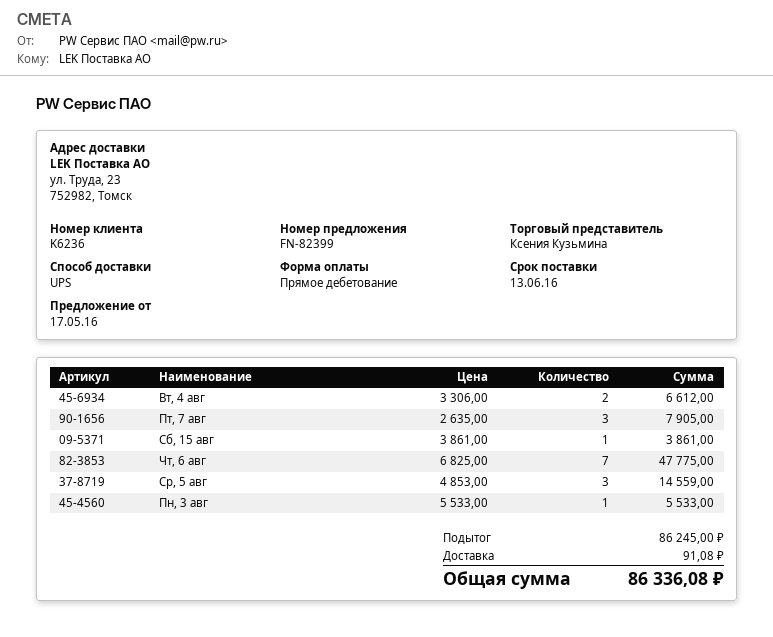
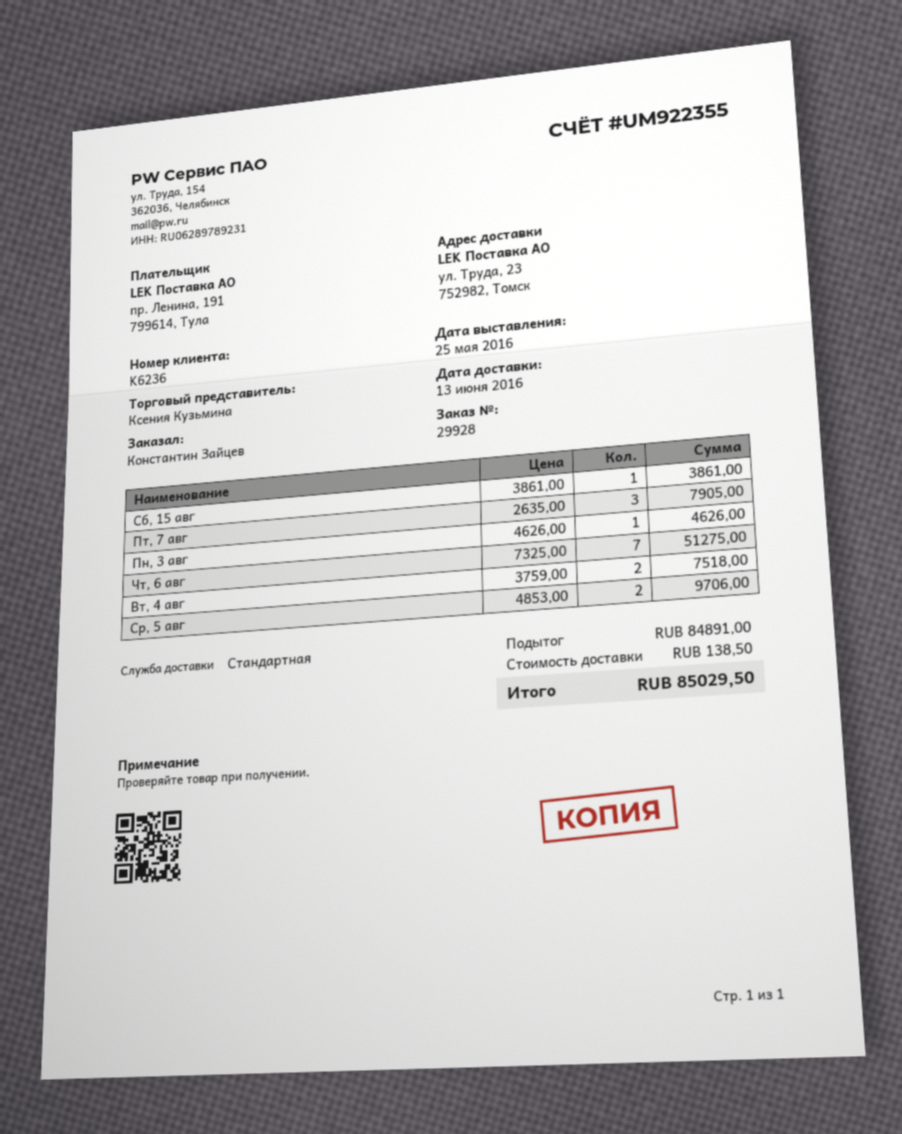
shipping method: UPS -> standard
Вт, 4 авг: 2 x 3306.00 = 6612.00 -> 2 x 3759.00 = 7518.00
Чт, 6 авг: 7 x 6825.00 = 47775.00 -> 7 x 7325.00 = 51275.00
Ср, 5 авг: 3 x 4853.00 = 14559.00 -> 2 x 4853.00 = 9706.00
Пн, 3 авг: 1 x 5533.00 = 5533.00 -> 1 x 4626.00 = 4626.00
subtotal: 86245.00 -> 84891.00
shipping: 91.08 -> 138.50
total: 86336.08 -> 85029.50

